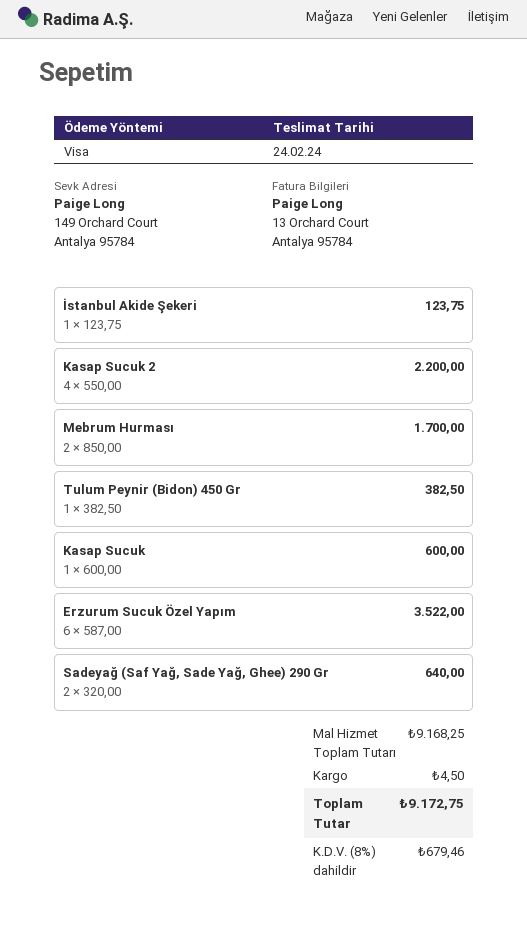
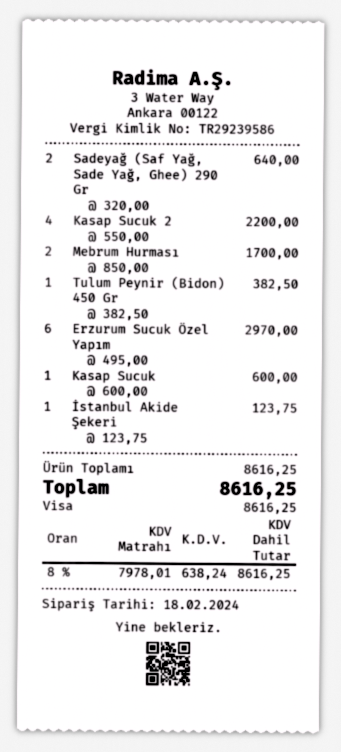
Erzurum Sucuk Özel Yapım: 6 x 587.00 = 3522.00 -> 6 x 495.00 = 2970.00
subtotal: 9168.25 -> 8616.25
shipping: 4.50 -> none
tax: 8% = 679.46 -> 8% = 638.24
total: 9172.75 -> 8616.25

